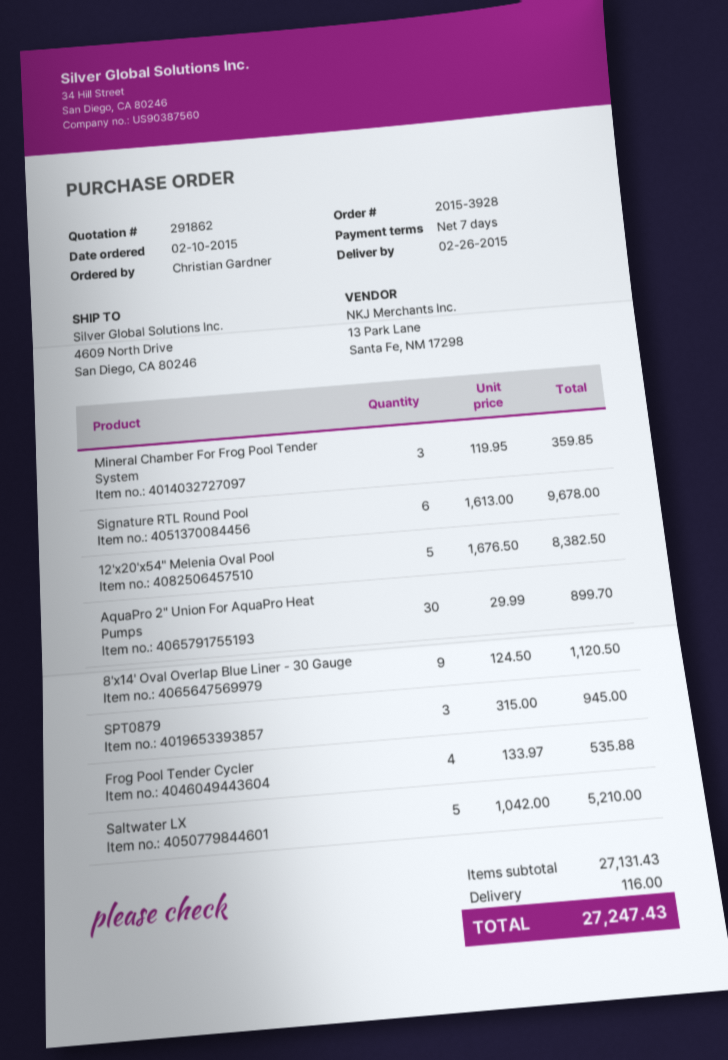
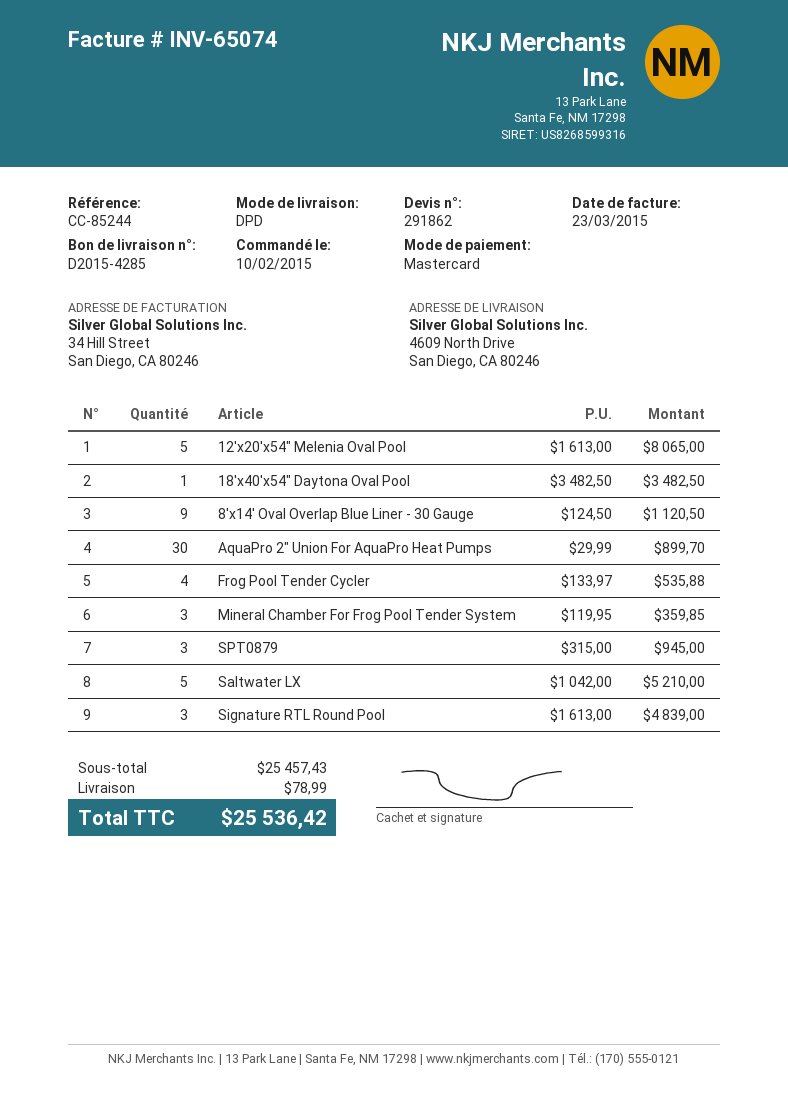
Signature RTL Round Pool: 6 x 1613.00 = 9678.00 -> 3 x 1613.00 = 4839.00
12'x20'x54" Melenia Oval Pool: 5 x 1676.50 = 8382.50 -> 5 x 1613.00 = 8065.00
18'x40'x54" Daytona Oval Pool: none -> 1 x 3482.50 = 3482.50
subtotal: 27131.43 -> 25457.43
shipping: 116.00 -> 78.99
total: 27247.43 -> 25536.42

